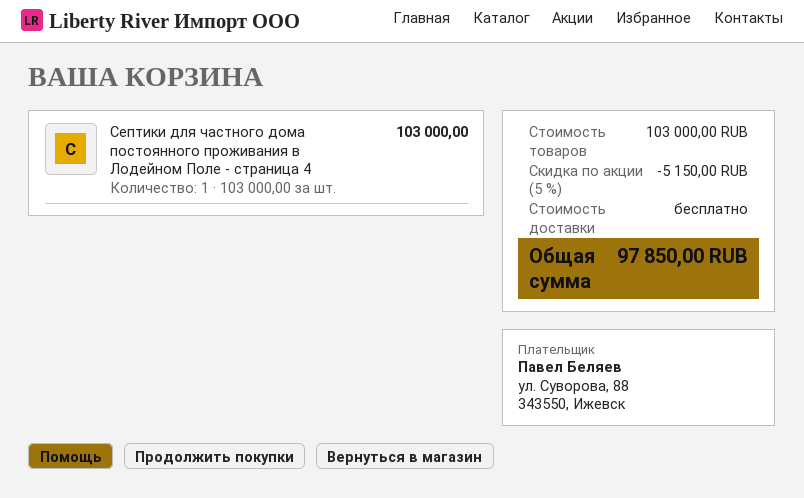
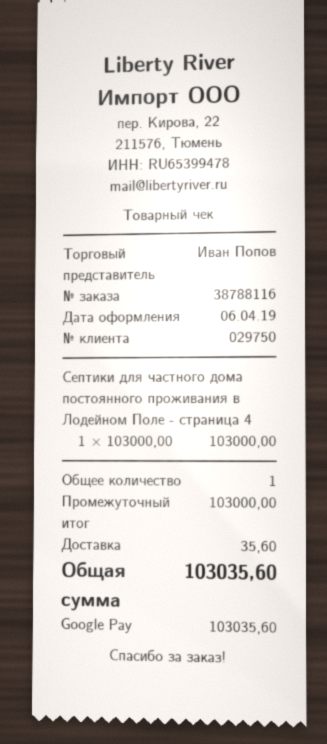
discount: 5% = 5150.00 -> none
shipping: 0.00 -> 35.60
total: 97850.00 -> 103035.60

